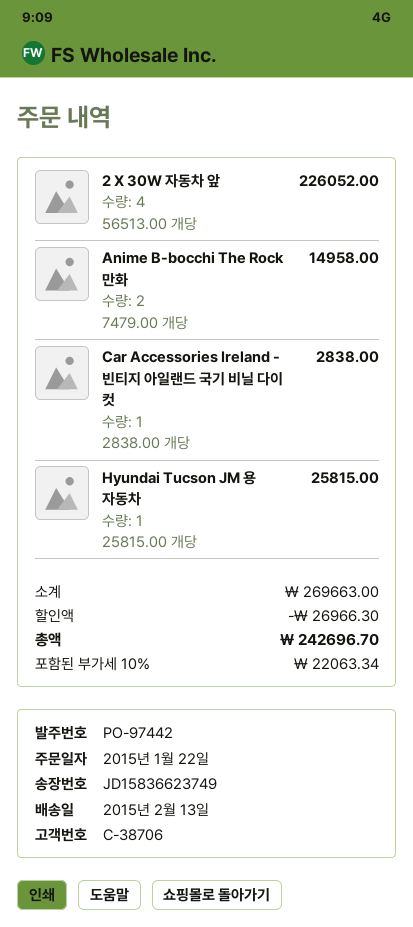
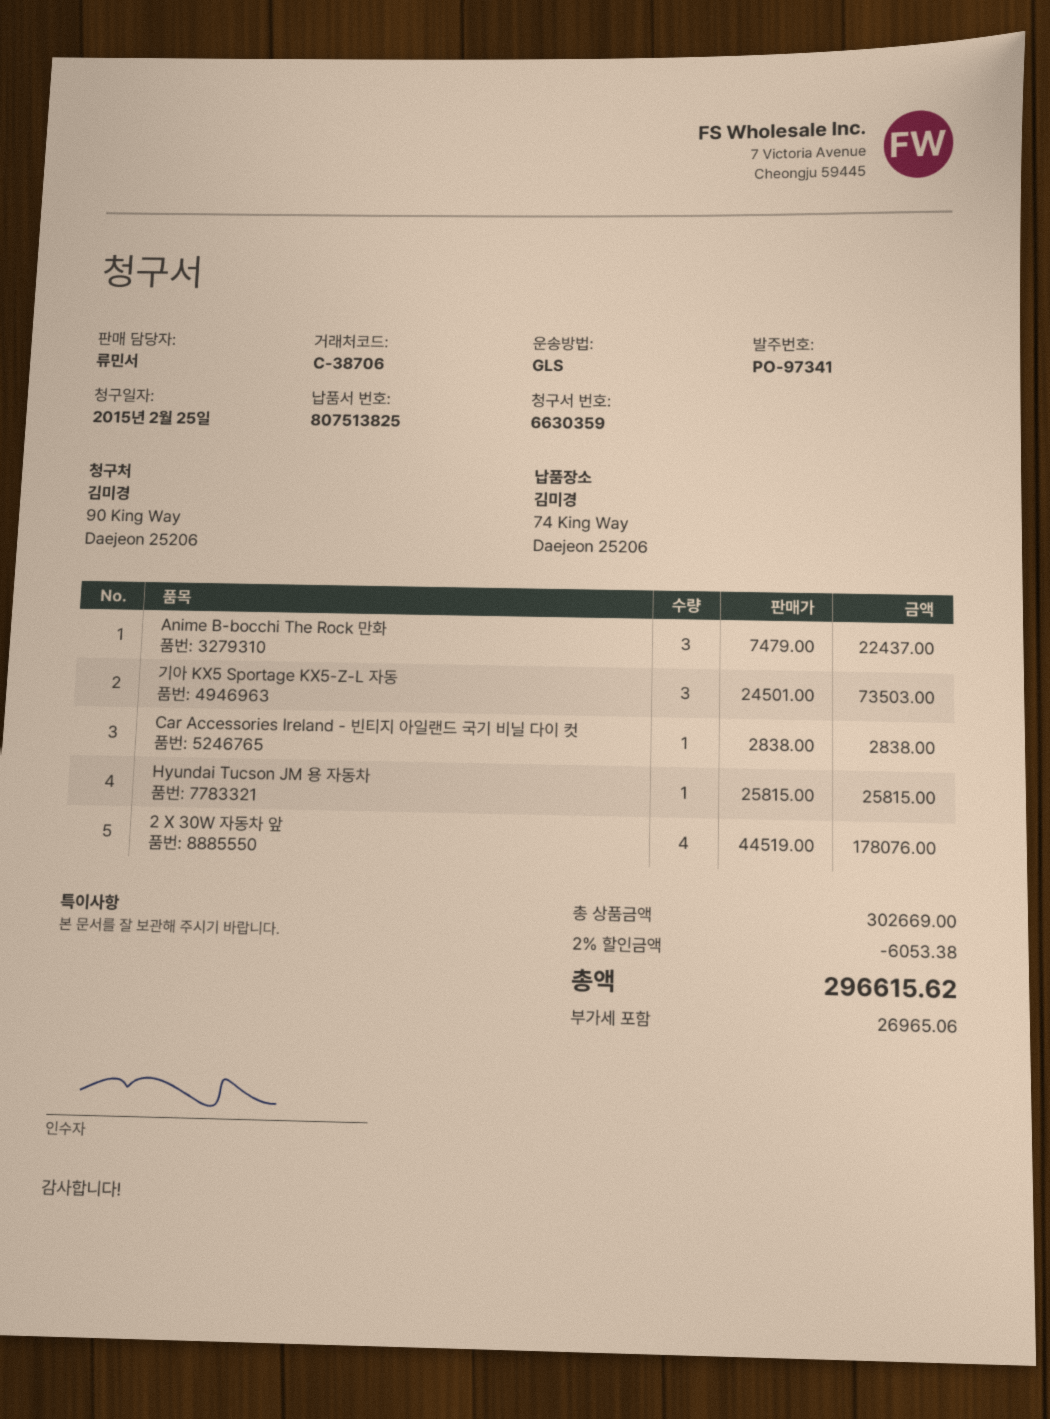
order number: PO-97442 -> PO-97341
2 X 30W 자동차 앞: 4 x 56513.00 = 226052.00 -> 4 x 44519.00 = 178076.00
Anime B-bocchi The Rock 만화: 2 x 7479.00 = 14958.00 -> 3 x 7479.00 = 22437.00
기아 KX5 Sportage KX5-Z-L 자동: none -> 3 x 24501.00 = 73503.00
subtotal: 269663.00 -> 302669.00
discount: 26966.30 -> 6053.38
tax: 22063.34 -> 26965.06
total: 242696.70 -> 296615.62

